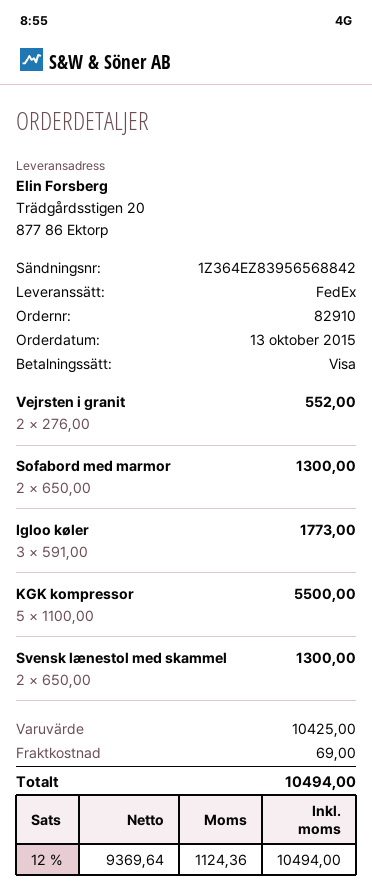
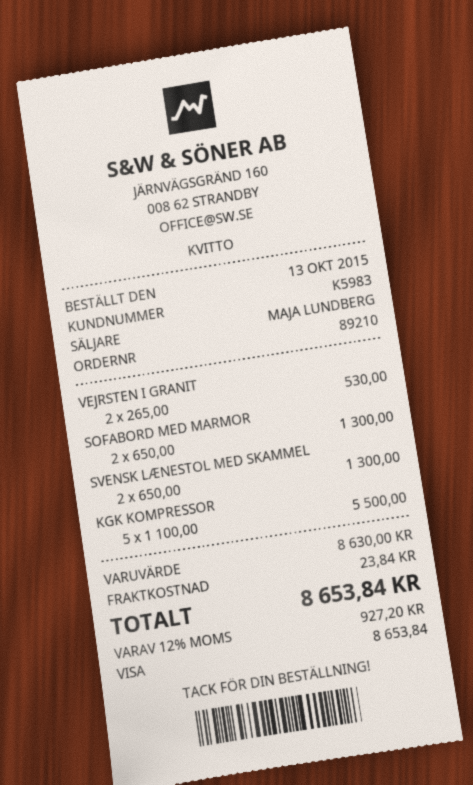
order number: 82910 -> 89210
Vejrsten i granit: 2 x 276.00 = 552.00 -> 2 x 265.00 = 530.00
Igloo køler: 3 x 591.00 = 1773.00 -> none
subtotal: 10425.00 -> 8630.00
shipping: 69.00 -> 23.84
tax: 12% = 1124.36 -> 12% = 927.20
total: 10494.00 -> 8653.84

